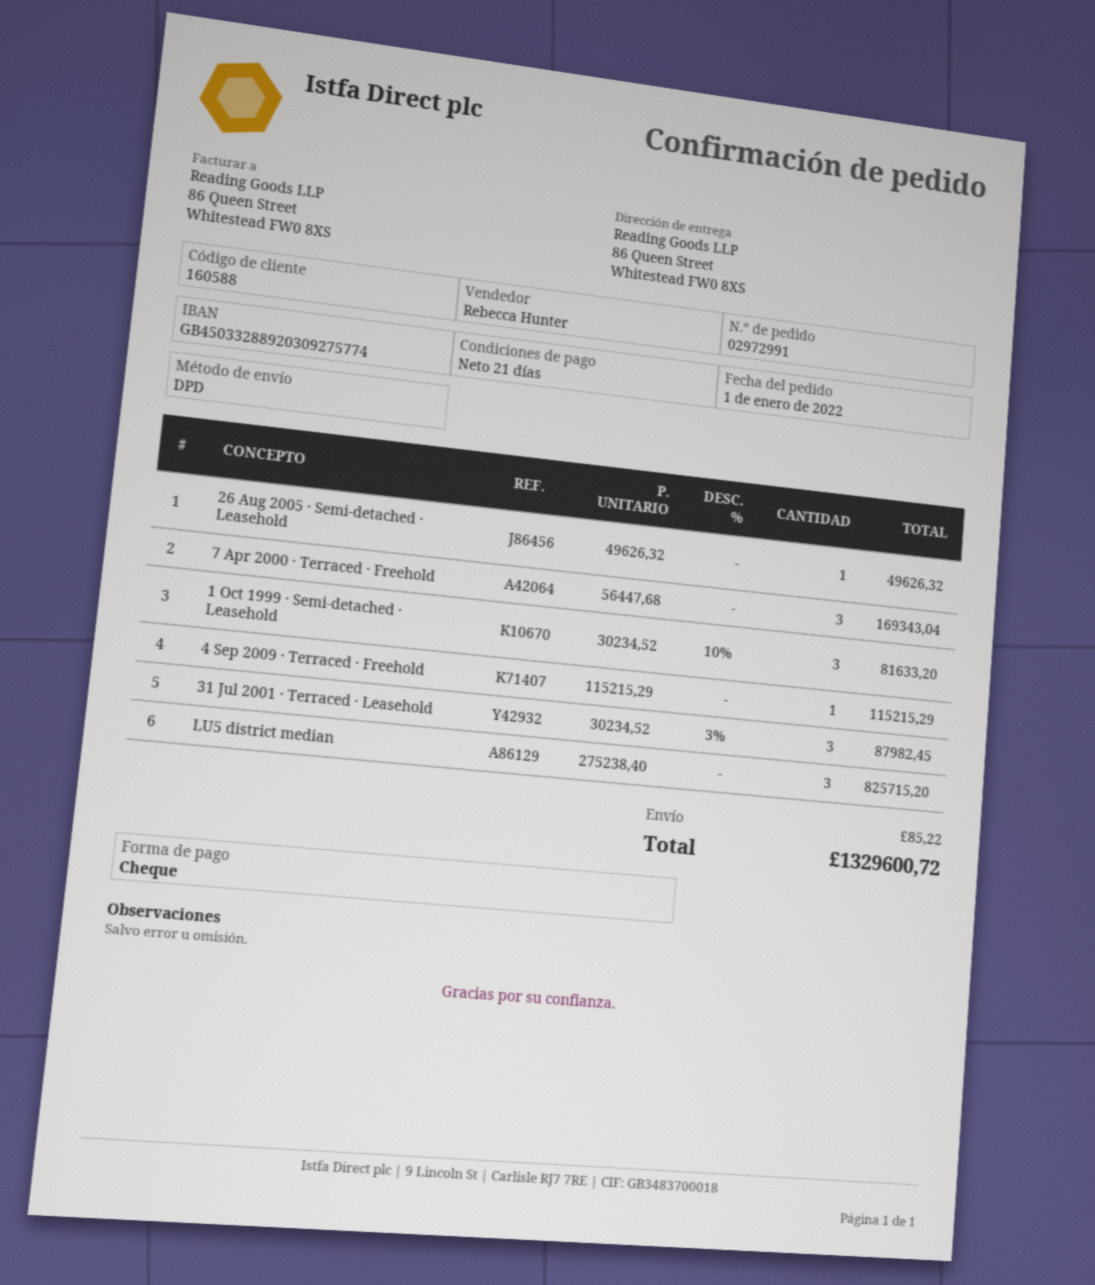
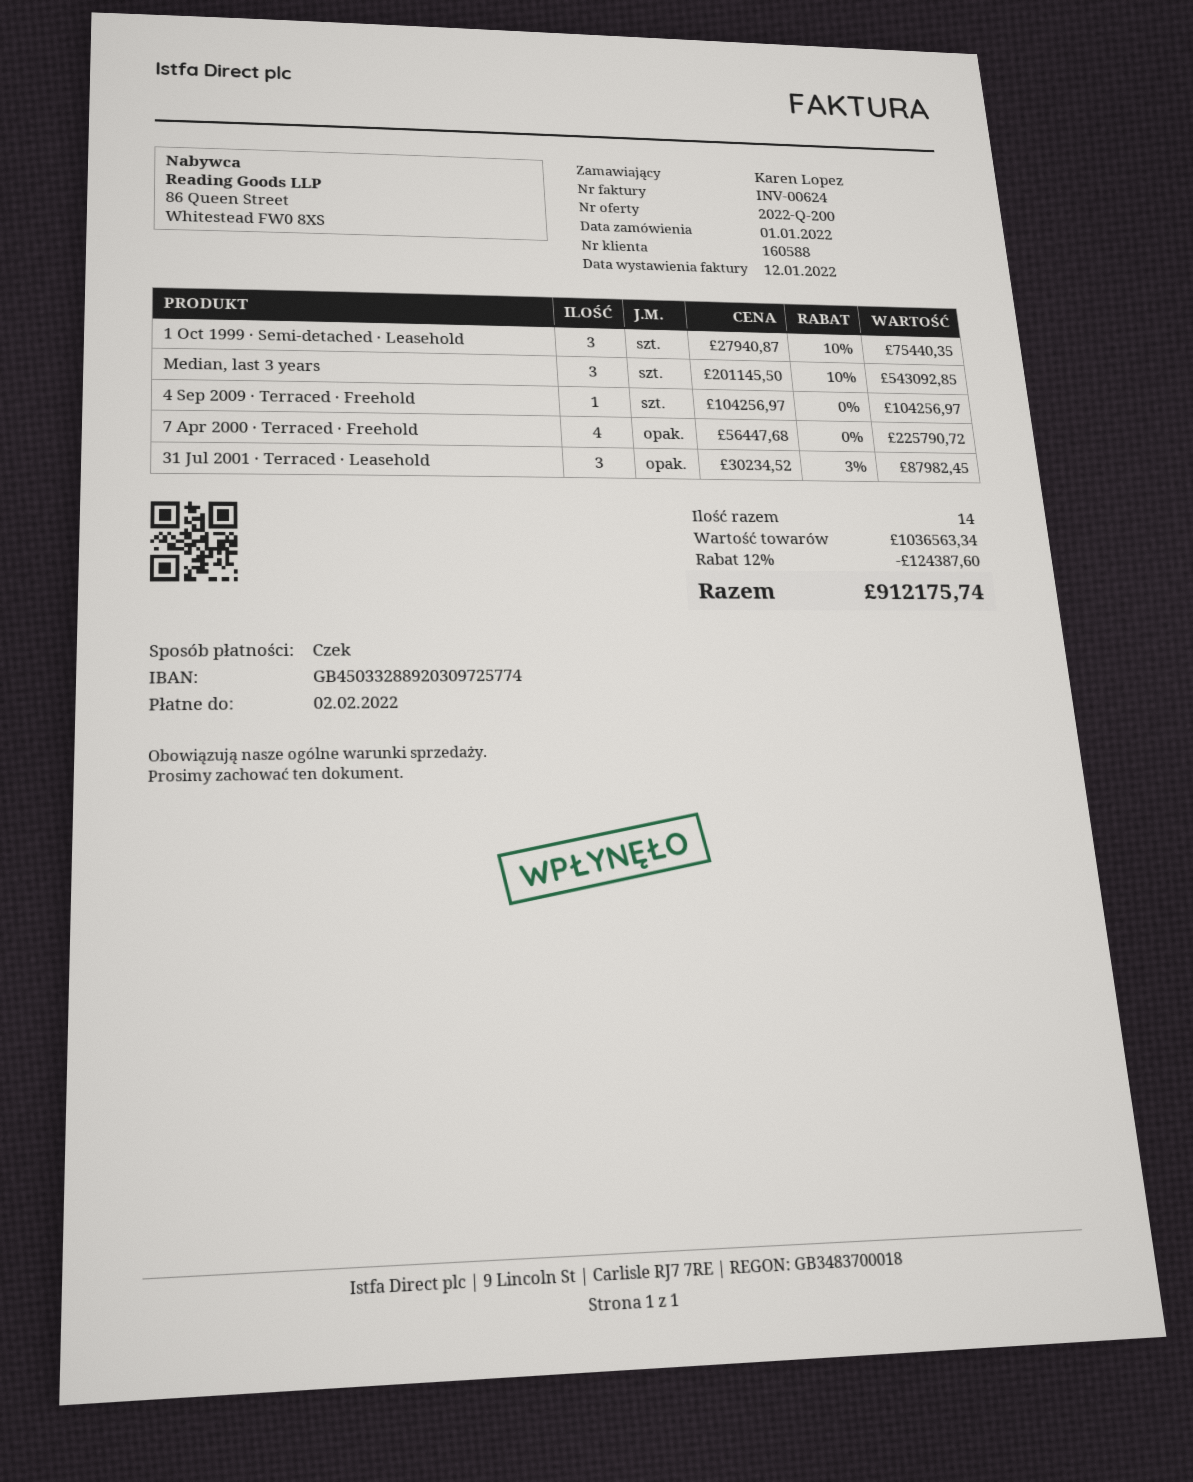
bank account: GB45033288920309275774 -> GB45033288920309725774
26 Aug 2005 · Semi-detached · Leasehold: 1 x 49626.32 = 49626.32 -> none
7 Apr 2000 · Terraced · Freehold: 3 x 56447.68 = 169343.04 -> 4 x 56447.68 = 225790.72
1 Oct 1999 · Semi-detached · Leasehold: 3 x 30234.52 - 10% = 81633.20 -> 3 x 27940.87 - 10% = 75440.35
4 Sep 2009 · Terraced · Freehold: 1 x 115215.29 = 115215.29 -> 1 x 104256.97 = 104256.97
LU5 district median: 3 x 275238.40 = 825715.20 -> none
Median, last 3 years: none -> 3 x 201145.50 - 10% = 543092.85
discount: none -> 12% = 124387.60
shipping: 85.22 -> none
total: 1329600.72 -> 912175.74

